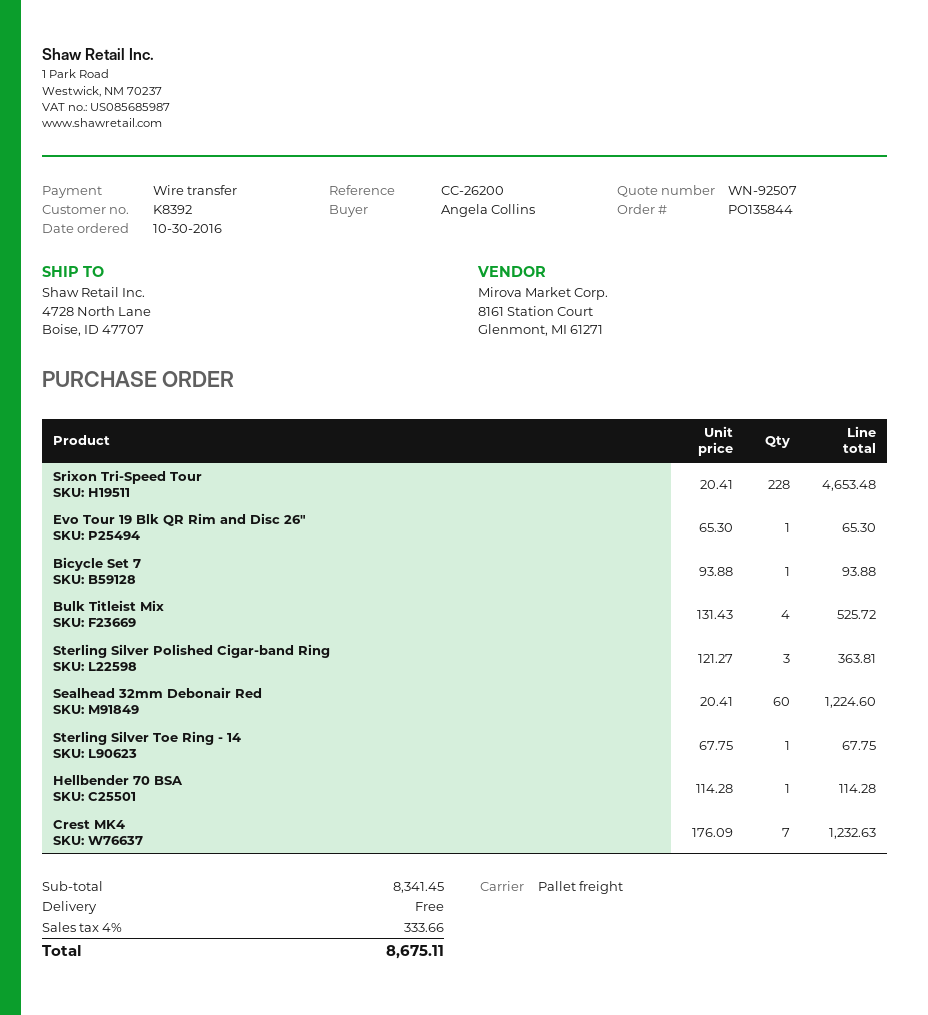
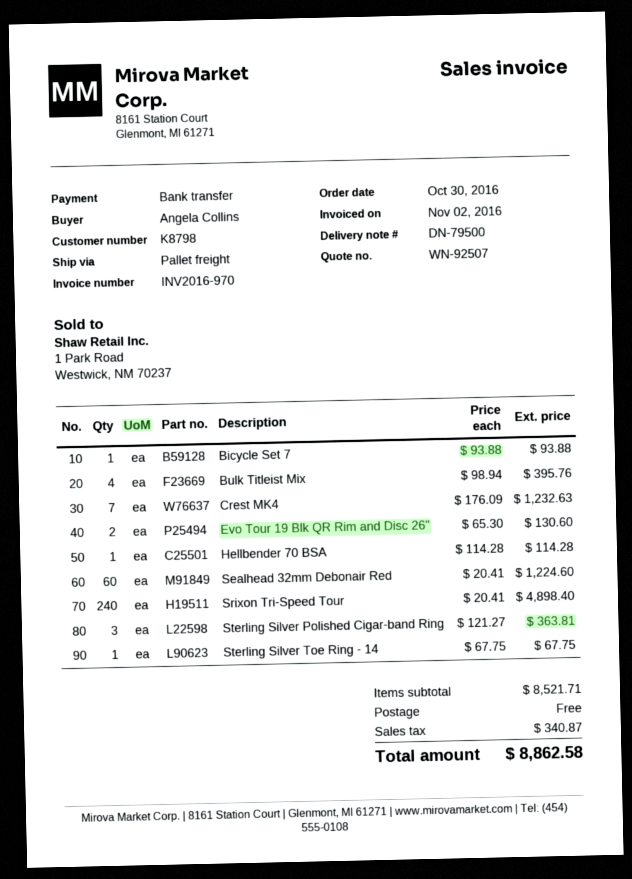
customer number: K8392 -> K8798
Srixon Tri-Speed Tour: 228 x 20.41 = 4653.48 -> 240 x 20.41 = 4898.40
Evo Tour 19 Blk QR Rim and Disc 26": 1 x 65.30 = 65.30 -> 2 x 65.30 = 130.60
Bulk Titleist Mix: 4 x 131.43 = 525.72 -> 4 x 98.94 = 395.76
subtotal: 8341.45 -> 8521.71
tax: 333.66 -> 340.87
total: 8675.11 -> 8862.58

